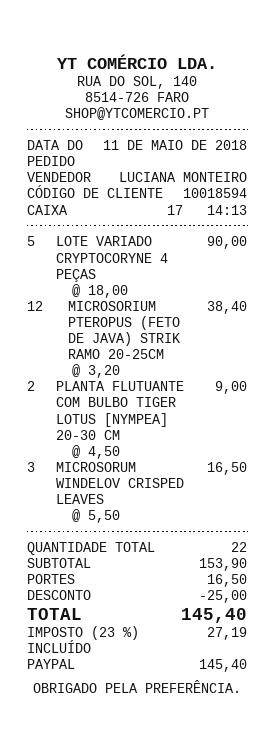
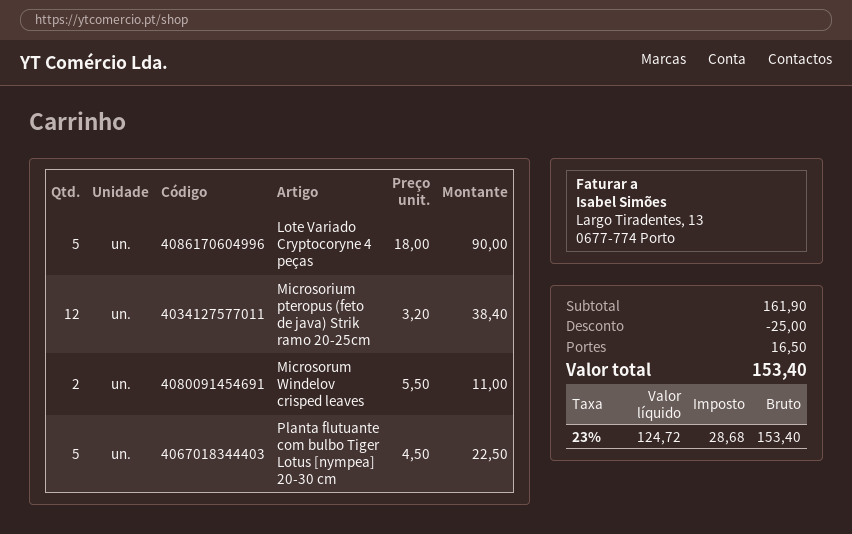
PLANTA FLUTUANTE COM BULBO TIGER LOTUS [NYMPEA] 20-30 CM: 2 x 4.50 = 9.00 -> 5 x 4.50 = 22.50
MICROSORUM WINDELOV CRISPED LEAVES: 3 x 5.50 = 16.50 -> 2 x 5.50 = 11.00
subtotal: 153.90 -> 161.90
tax: 23% = 27.19 -> 23% = 28.68
total: 145.40 -> 153.40

